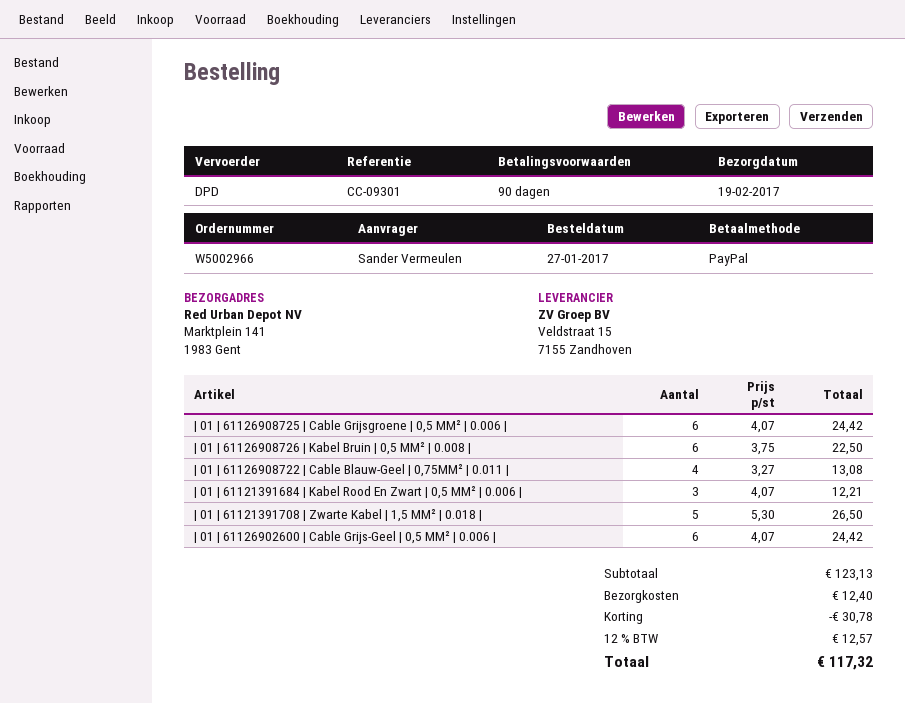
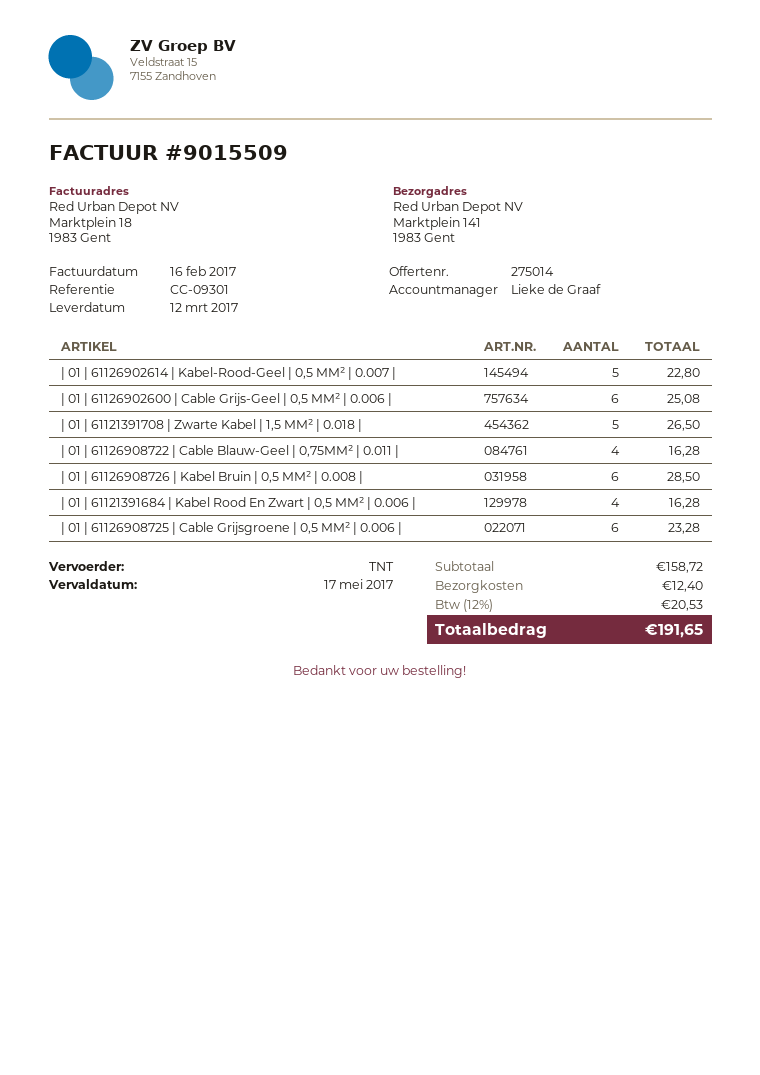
delivery date: 2017-02-19 -> 2017-03-12
shipping method: DPD -> TNT
| 01 | 61126908725 | Cable Grijsgroene | 0,5 MM² | 0.006 |: 6 for 24.42 -> 6 for 23.28
| 01 | 61126908726 | Kabel Bruin | 0,5 MM² | 0.008 |: 6 for 22.50 -> 6 for 28.50
| 01 | 61126908722 | Cable Blauw-Geel | 0,75MM² | 0.011 |: 4 for 13.08 -> 4 for 16.28
| 01 | 61121391684 | Kabel Rood En Zwart | 0,5 MM² | 0.006 |: 3 for 12.21 -> 4 for 16.28
| 01 | 61126902600 | Cable Grijs-Geel | 0,5 MM² | 0.006 |: 6 for 24.42 -> 6 for 25.08
| 01 | 61126902614 | Kabel-Rood-Geel | 0,5 MM² | 0.007 |: none -> 5 for 22.80
subtotal: 123.13 -> 158.72
discount: 30.78 -> none
tax: 12% = 12.57 -> 12% = 20.53
total: 117.32 -> 191.65

